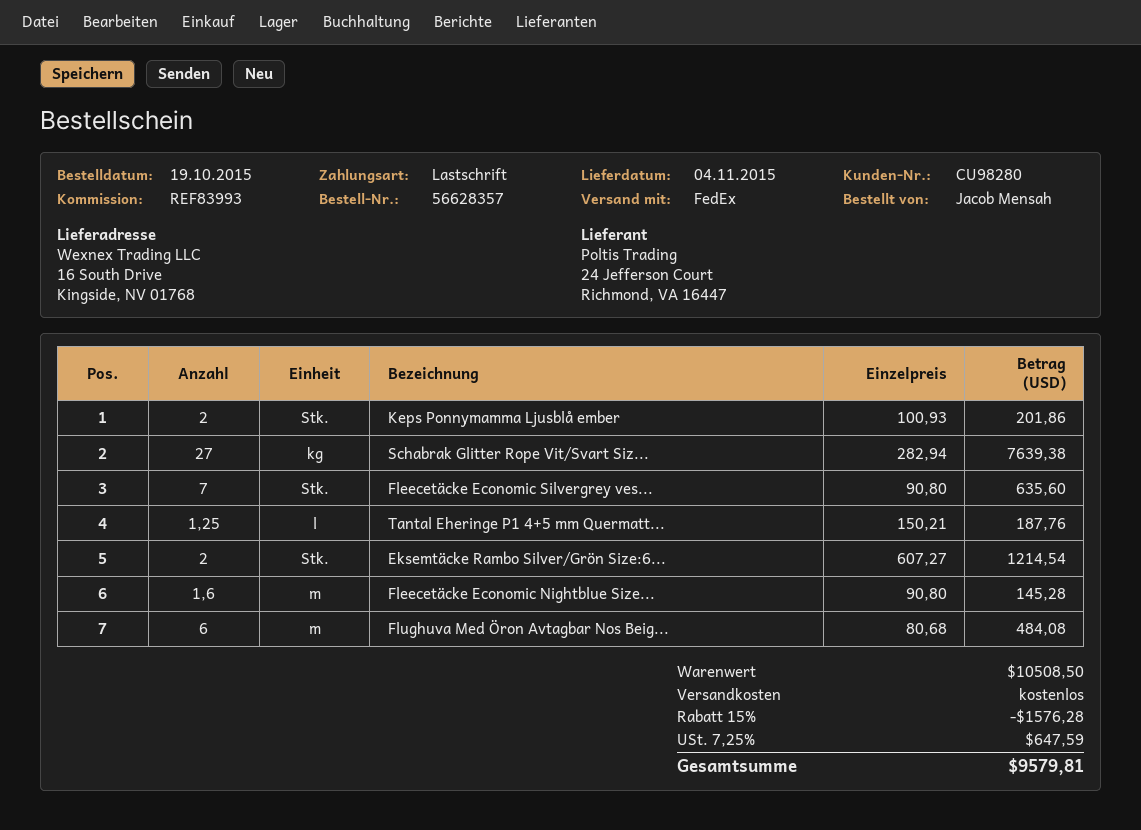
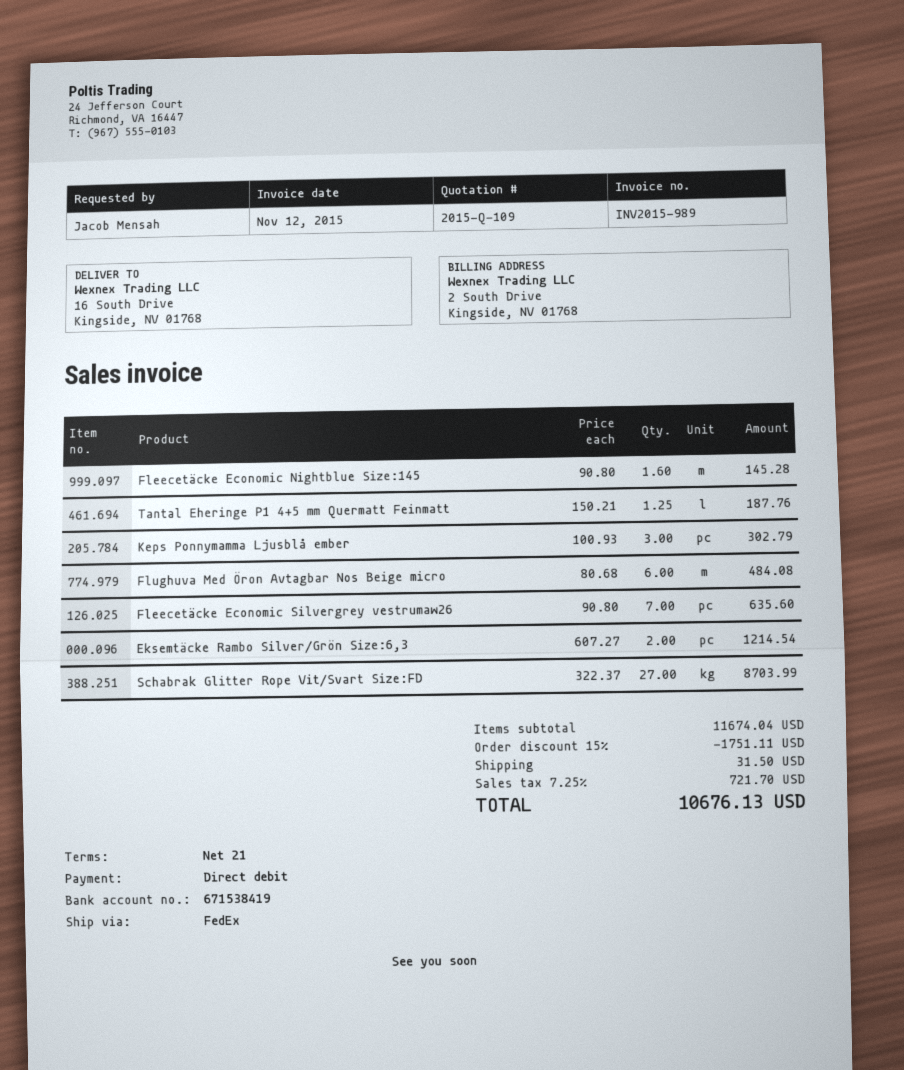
Keps Ponnymamma Ljusblå ember: 2 x 100.93 = 201.86 -> 3 x 100.93 = 302.79
Schabrak Glitter Rope Vit/Svart Siz...: 27 x 282.94 = 7639.38 -> 27 x 322.37 = 8703.99
subtotal: 10508.50 -> 11674.04
discount: 15% = 1576.28 -> 15% = 1751.11
shipping: 0.00 -> 31.50
tax: 7.25% = 647.59 -> 7.25% = 721.70
total: 9579.81 -> 10676.13

